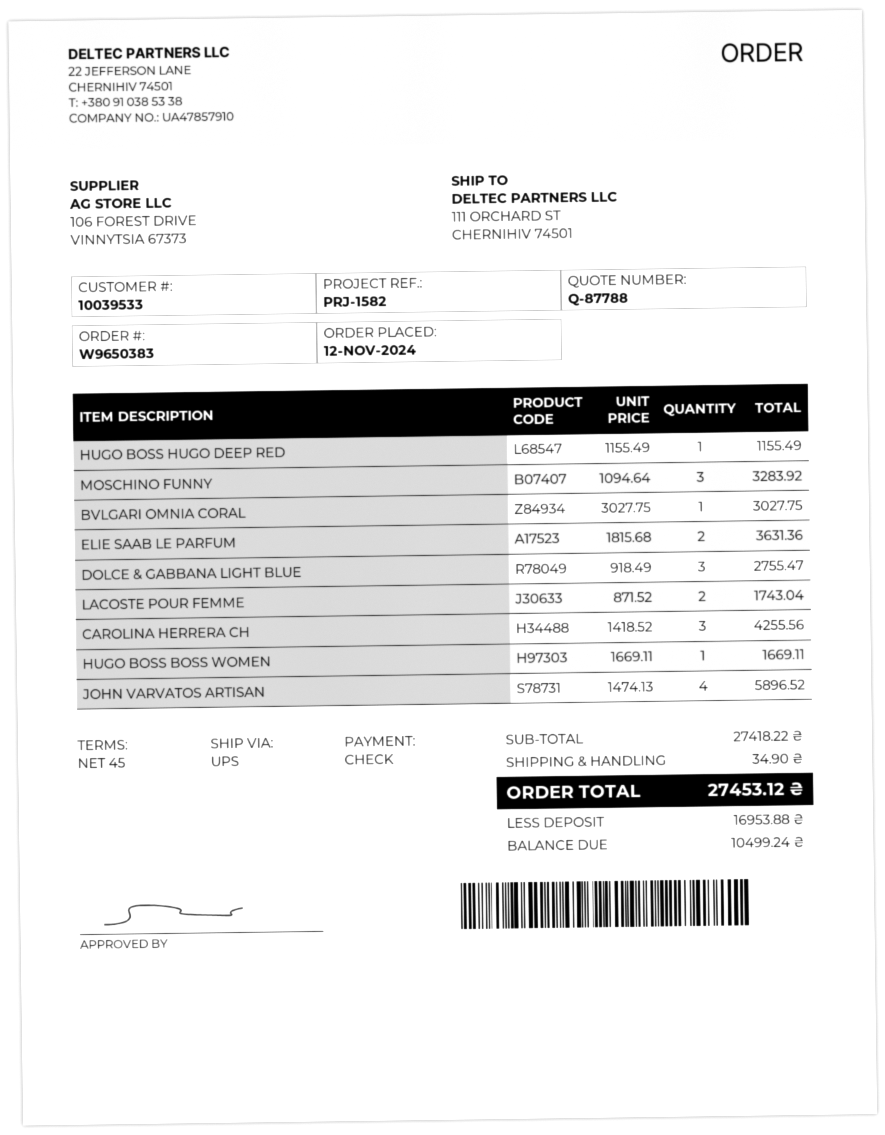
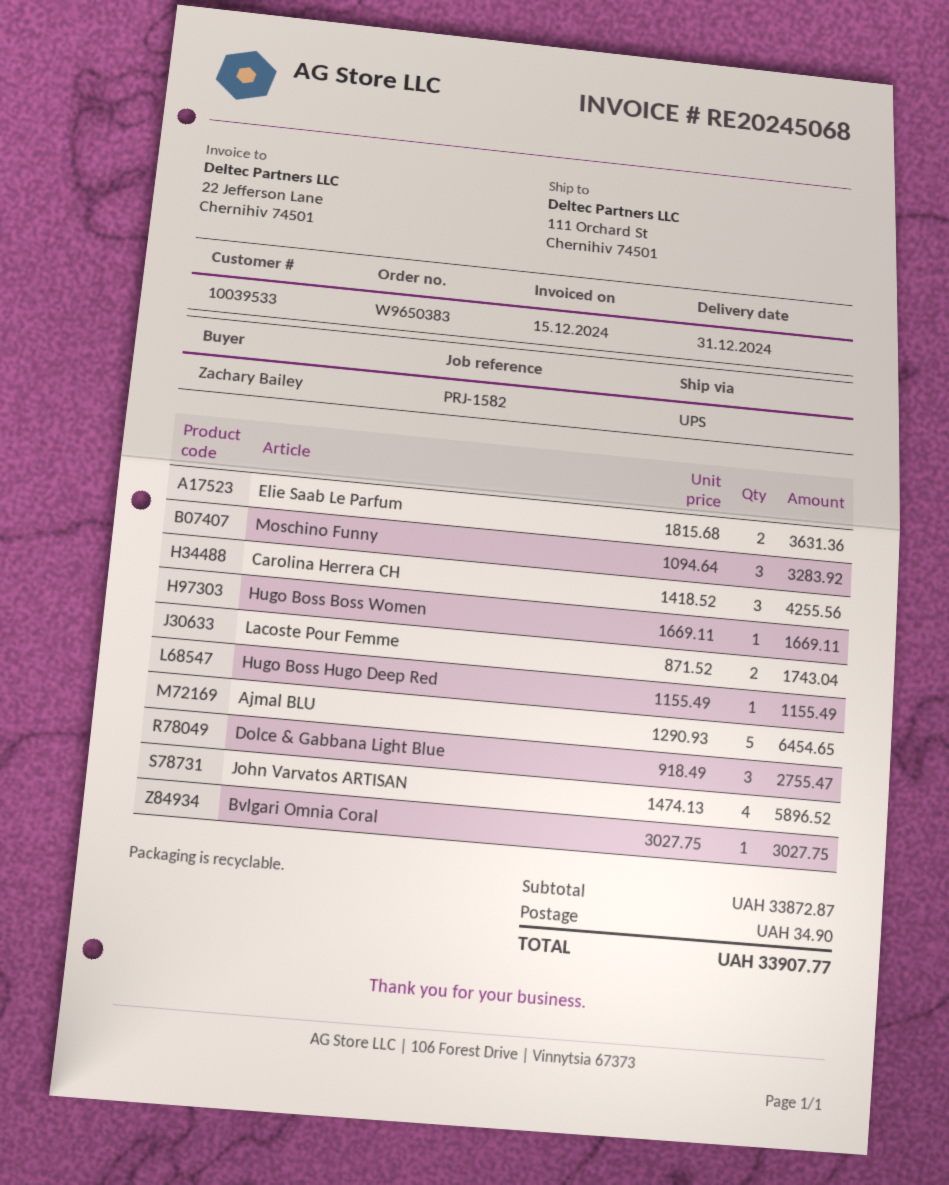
Ajmal BLU: none -> 5 x 1290.93 = 6454.65
subtotal: 27418.22 -> 33872.87
total: 27453.12 -> 33907.77

